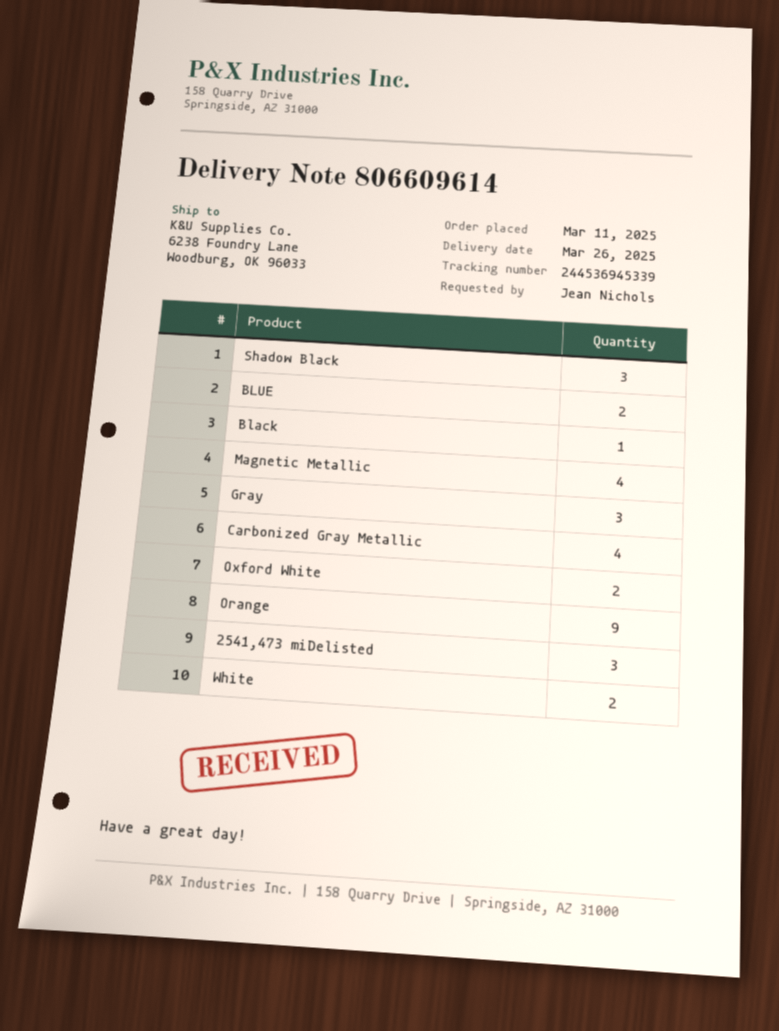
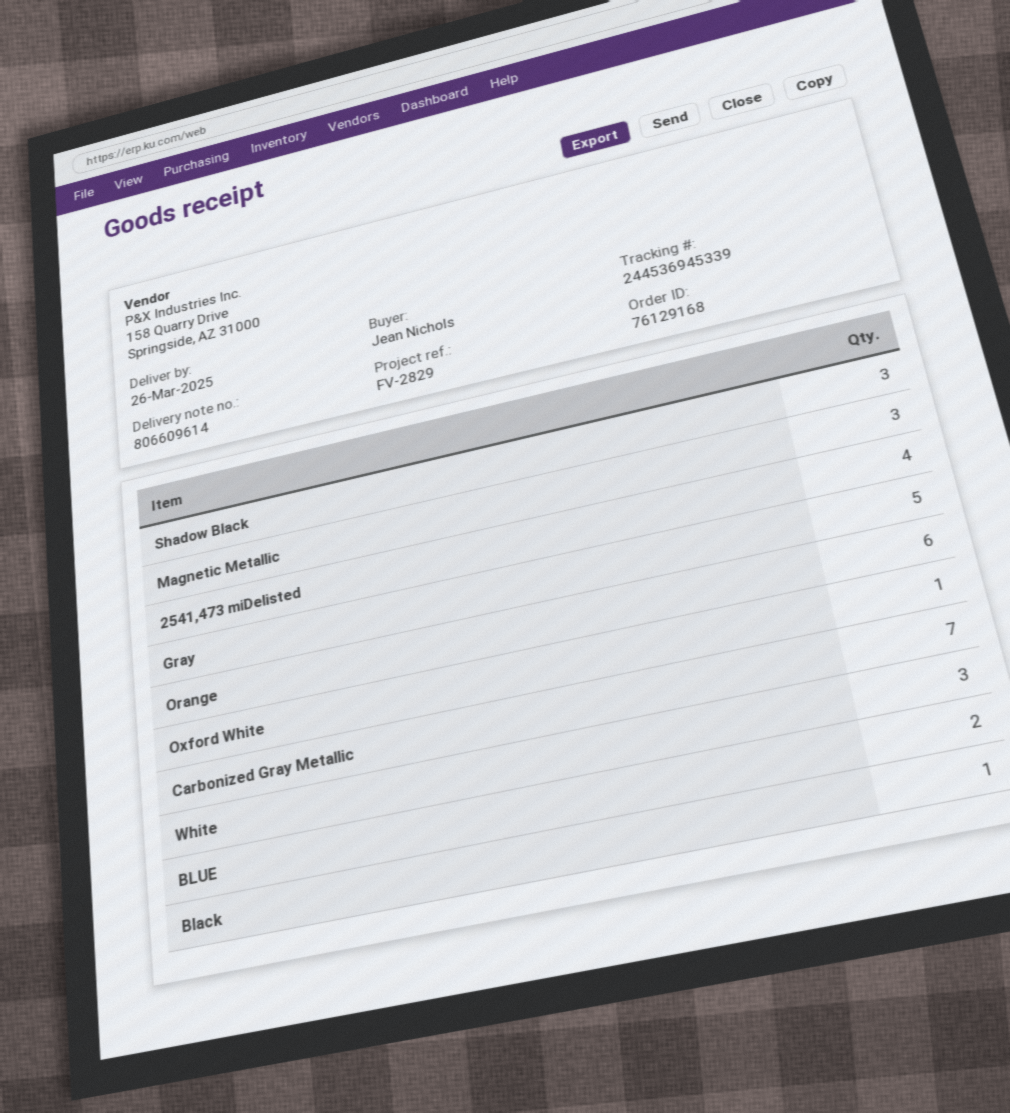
Magnetic Metallic: 4 -> 3
Gray: 3 -> 5
Carbonized Gray Metallic: 4 -> 7
Oxford White: 2 -> 1
Orange: 9 -> 6
2541,473 miDelisted: 3 -> 4
White: 2 -> 3

